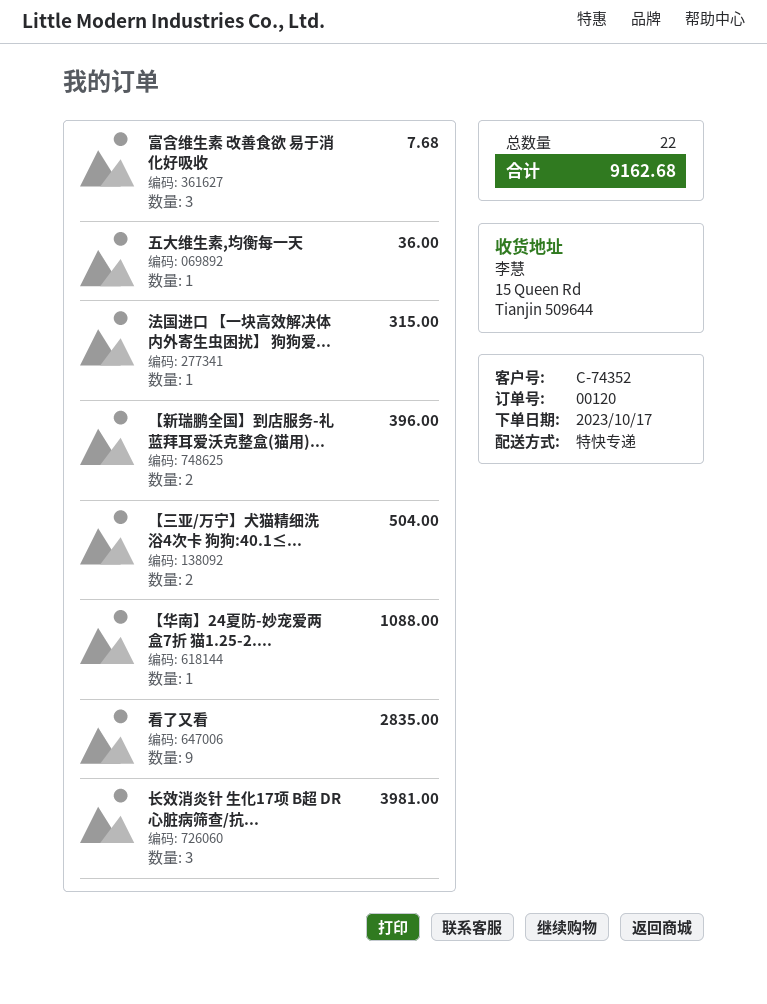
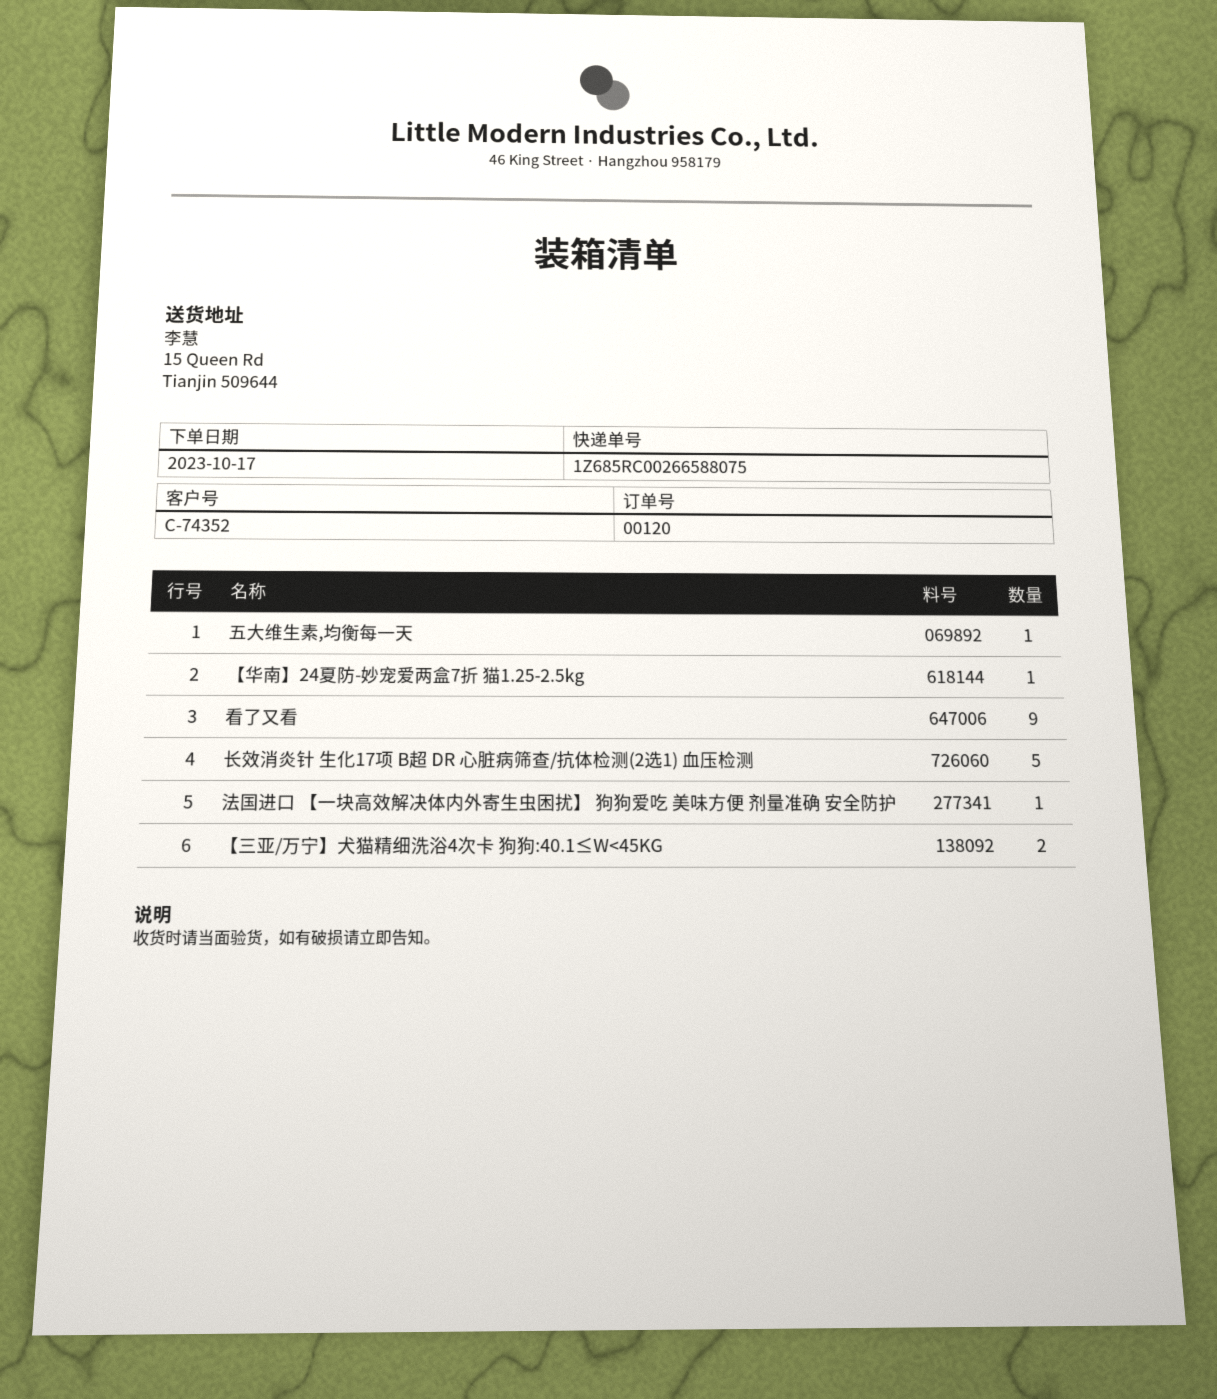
富含维生素 改善食欲 易于消化好吸收: 3 -> none
【新瑞鹏全国】到店服务-礼蓝拜耳爱沃克整盒(猫用)...: 2 -> none
长效消炎针 生化17项 B超 DR 心脏病筛查/抗...: 3 -> 5

